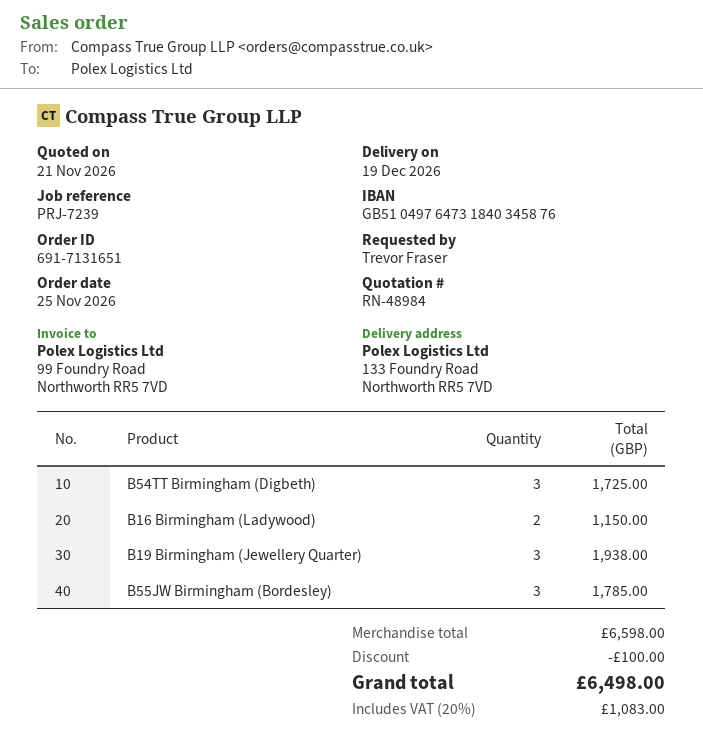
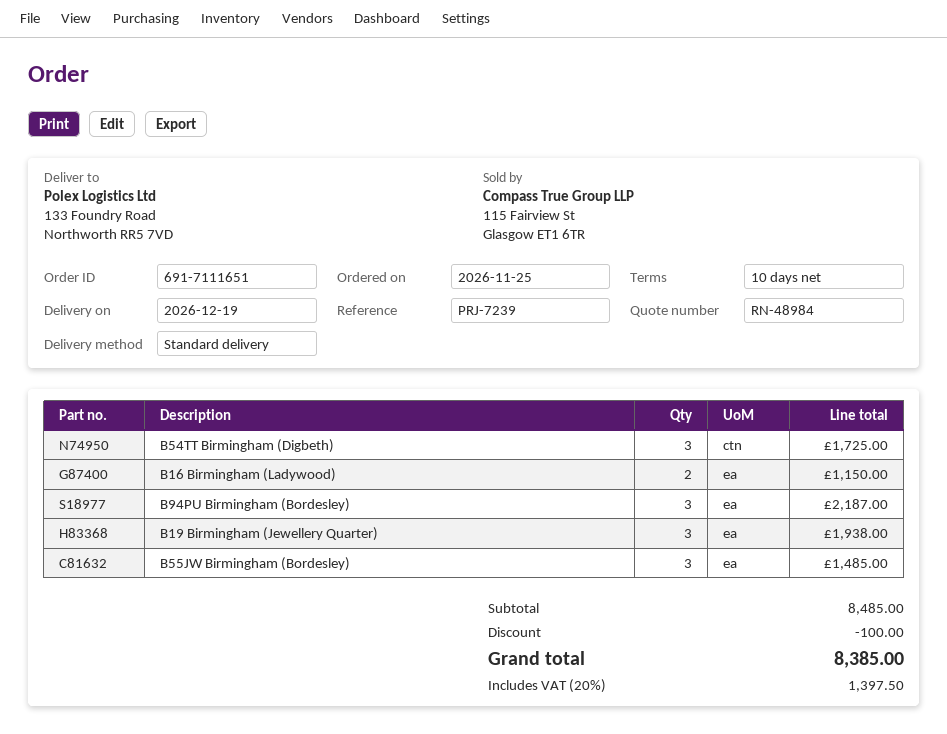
order number: 691-7131651 -> 691-7111651
B55JW Birmingham (Bordesley): 3 for 1785.00 -> 3 for 1485.00
B94PU Birmingham (Bordesley): none -> 3 for 2187.00
subtotal: 6598.00 -> 8485.00
tax: 20% = 1083.00 -> 20% = 1397.50
total: 6498.00 -> 8385.00

